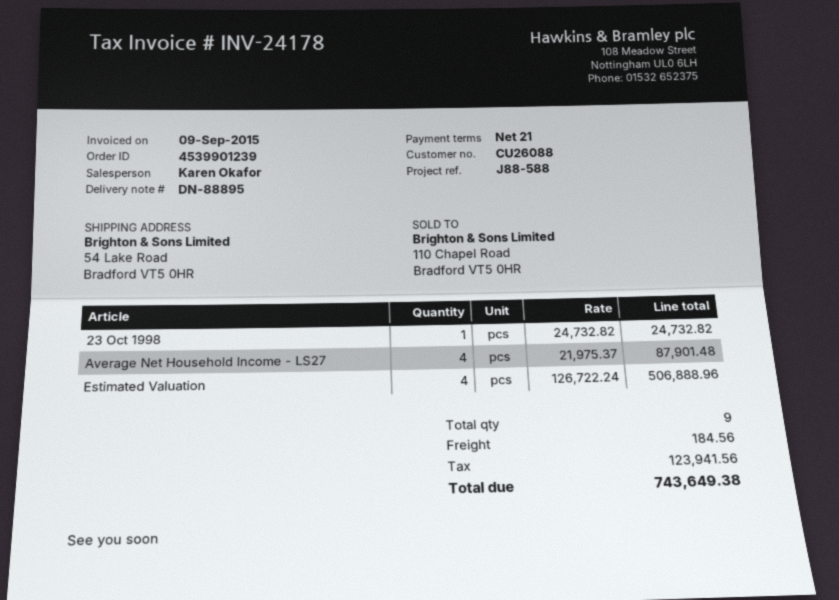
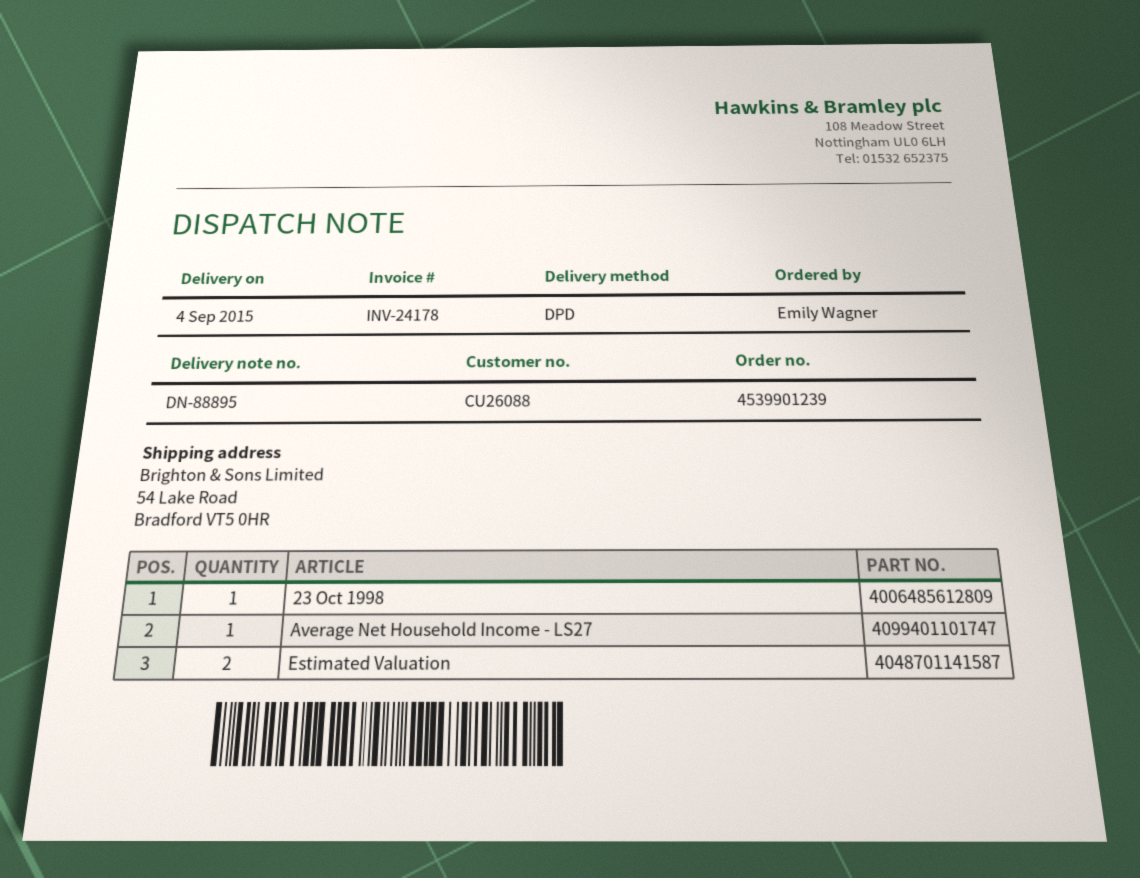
Average Net Household Income - LS27: 4 -> 1
Estimated Valuation: 4 -> 2

